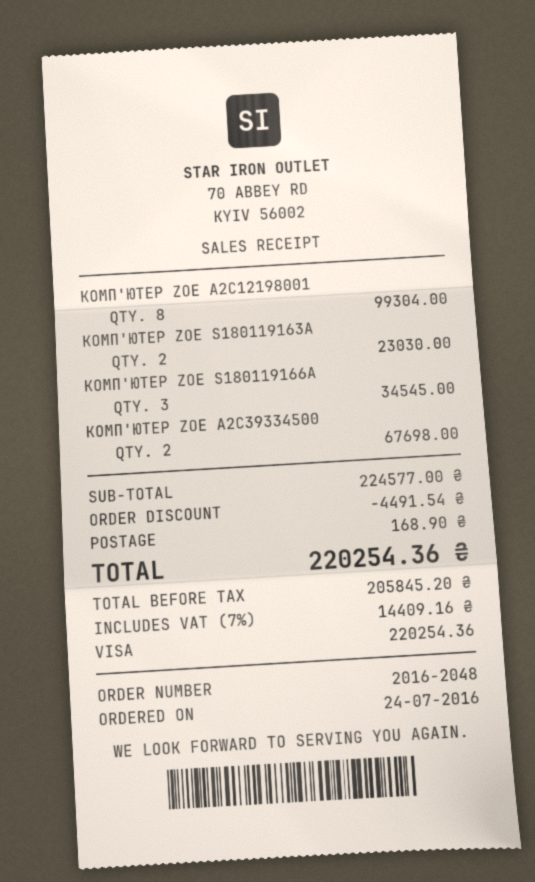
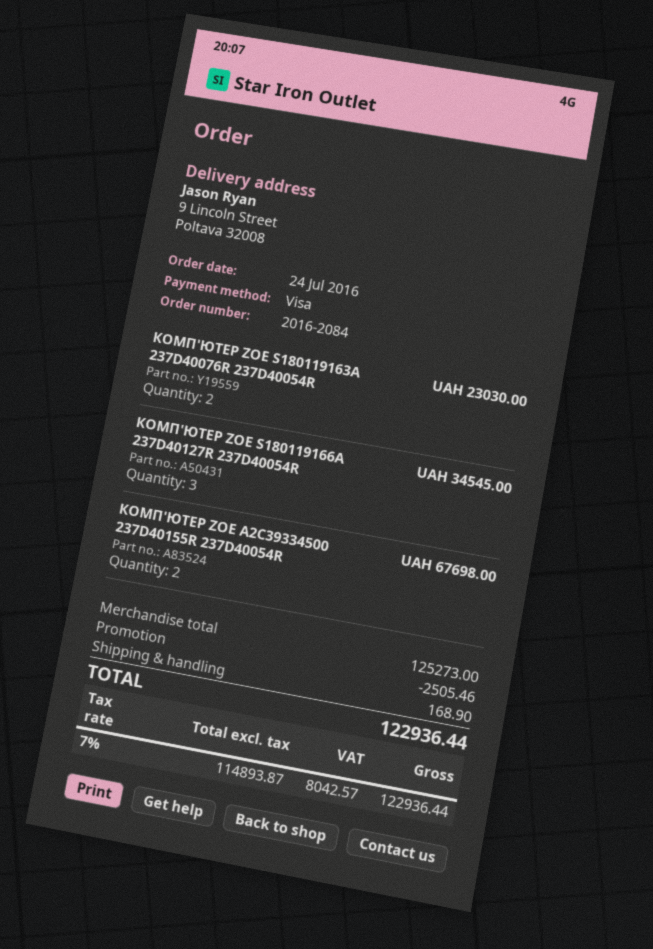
order number: 2016-2048 -> 2016-2084
КОМП'ЮТЕР ZOE A2C12198001: 8 for 99304.00 -> none
subtotal: 224577.00 -> 125273.00
discount: 4491.54 -> 2505.46
net: 205845.20 -> 114893.87
tax: 7% = 14409.16 -> 7% = 8042.57
total: 220254.36 -> 122936.44

